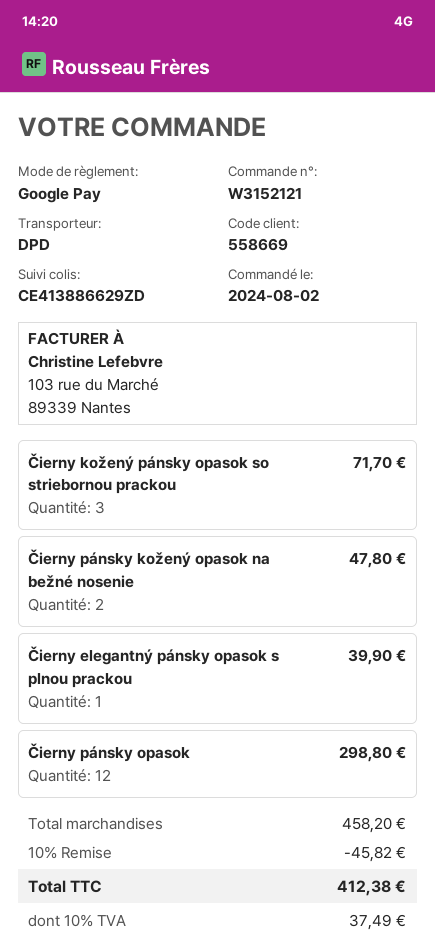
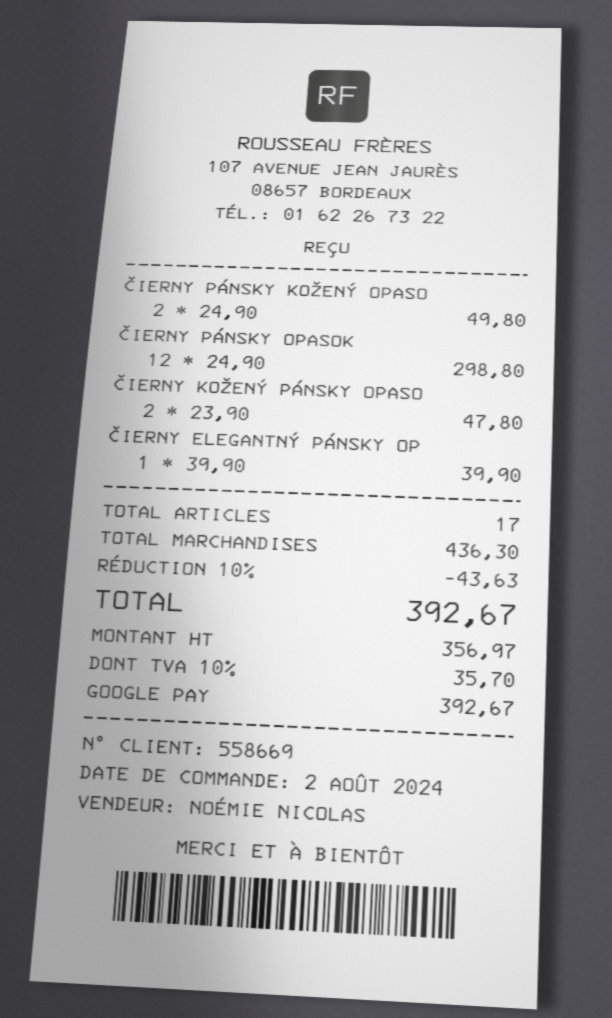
Čierny kožený pánsky opasok so striebornou prackou: 3 for 71.70 -> 2 for 47.80
Čierny pánsky kožený opasok na bežné nosenie: 2 for 47.80 -> 2 for 49.80
subtotal: 458.20 -> 436.30
discount: 10% = 45.82 -> 10% = 43.63
tax: 10% = 37.49 -> 10% = 35.70
total: 412.38 -> 392.67

